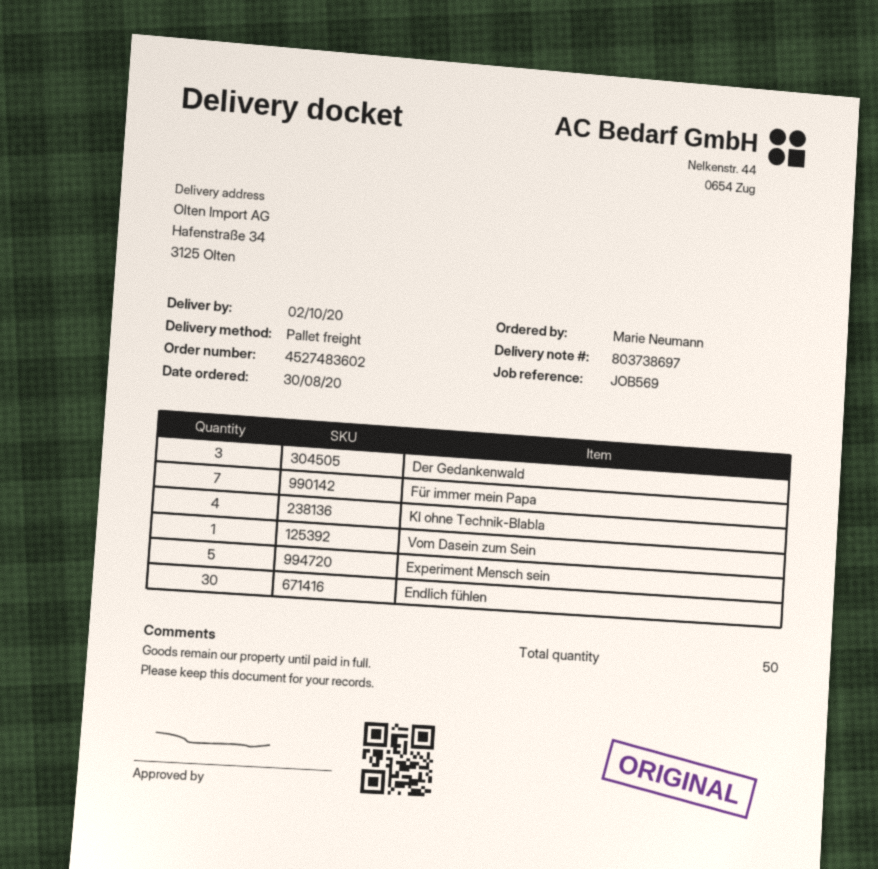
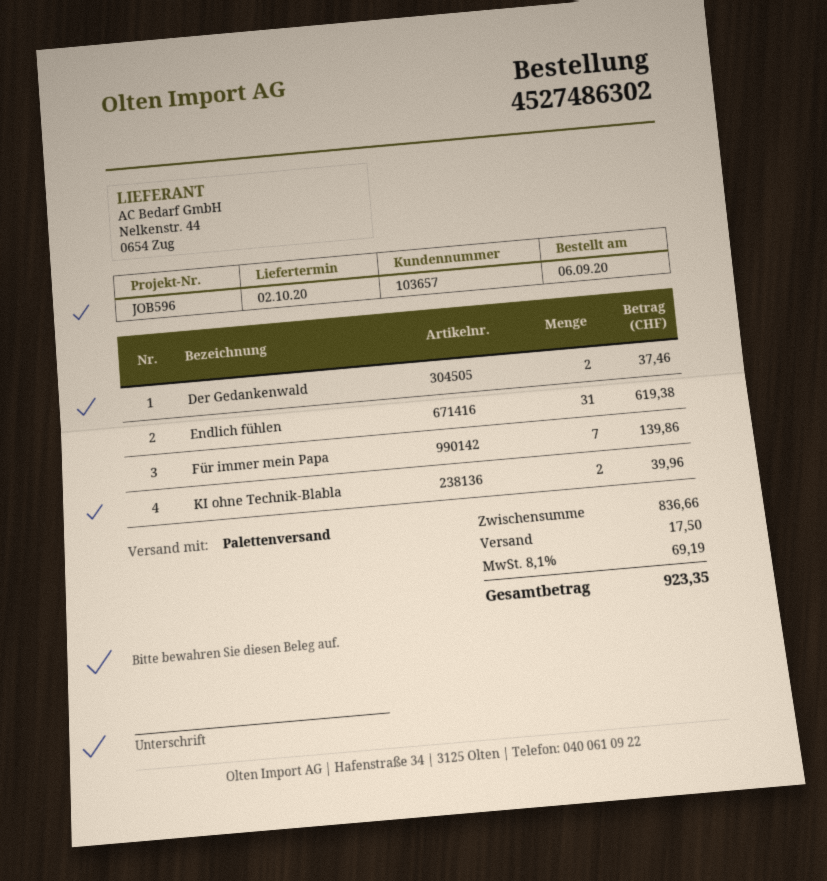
order number: 4527483602 -> 4527486302
order date: 2020-08-30 -> 2020-09-06
reference: JOB569 -> JOB596
Der Gedankenwald: 3 -> 2
KI ohne Technik-Blabla: 4 -> 2
Vom Dasein zum Sein: 1 -> none
Experiment Mensch sein: 5 -> none
Endlich fühlen: 30 -> 31

